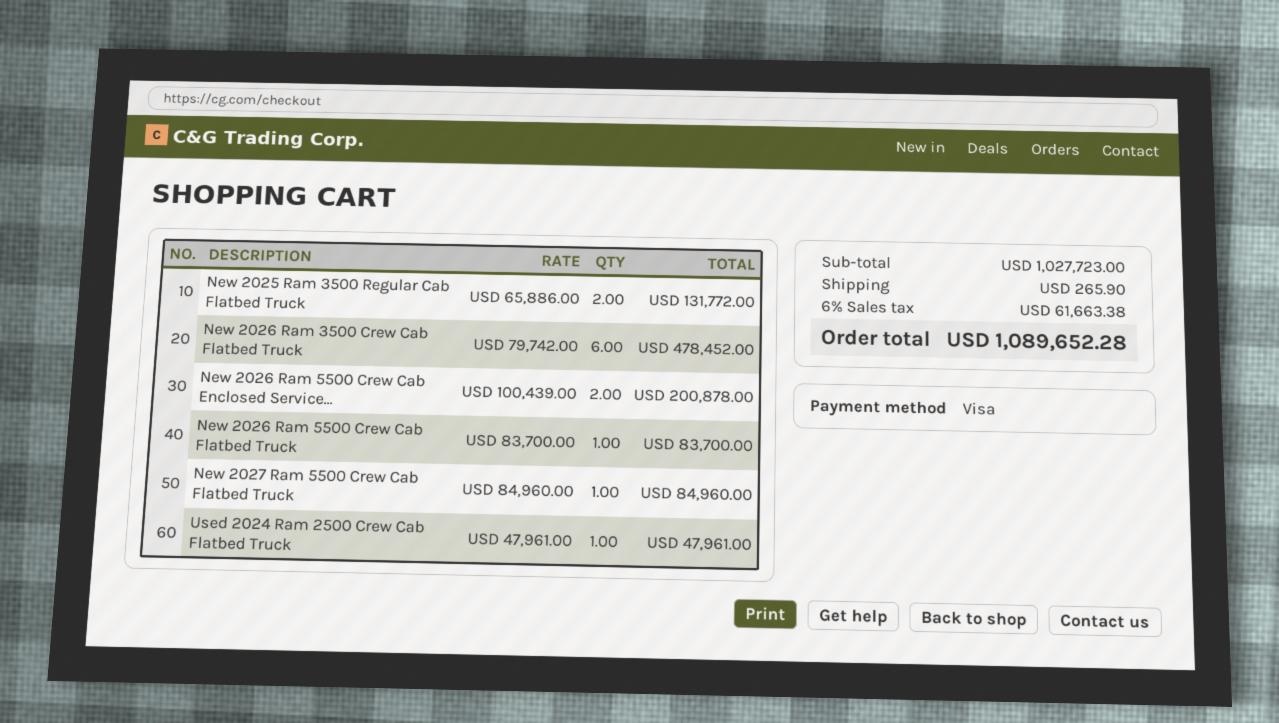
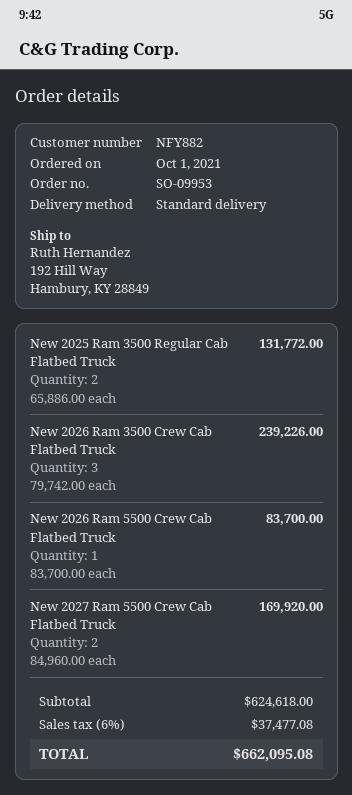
New 2026 Ram 3500 Crew Cab Flatbed Truck: 6 x 79742.00 = 478452.00 -> 3 x 79742.00 = 239226.00
New 2026 Ram 5500 Crew Cab Enclosed Service...: 2 x 100439.00 = 200878.00 -> none
New 2027 Ram 5500 Crew Cab Flatbed Truck: 1 x 84960.00 = 84960.00 -> 2 x 84960.00 = 169920.00
Used 2024 Ram 2500 Crew Cab Flatbed Truck: 1 x 47961.00 = 47961.00 -> none
subtotal: 1027723.00 -> 624618.00
shipping: 265.90 -> none
tax: 6% = 61663.38 -> 6% = 37477.08
total: 1089652.28 -> 662095.08

